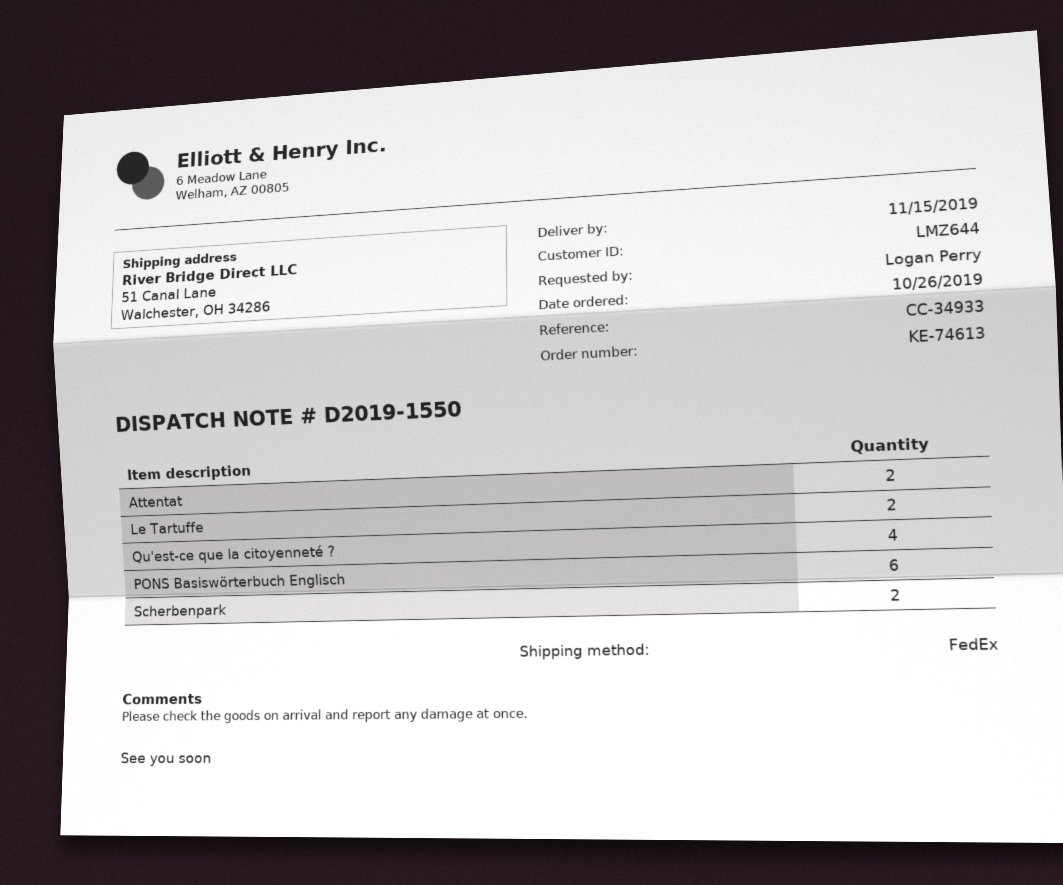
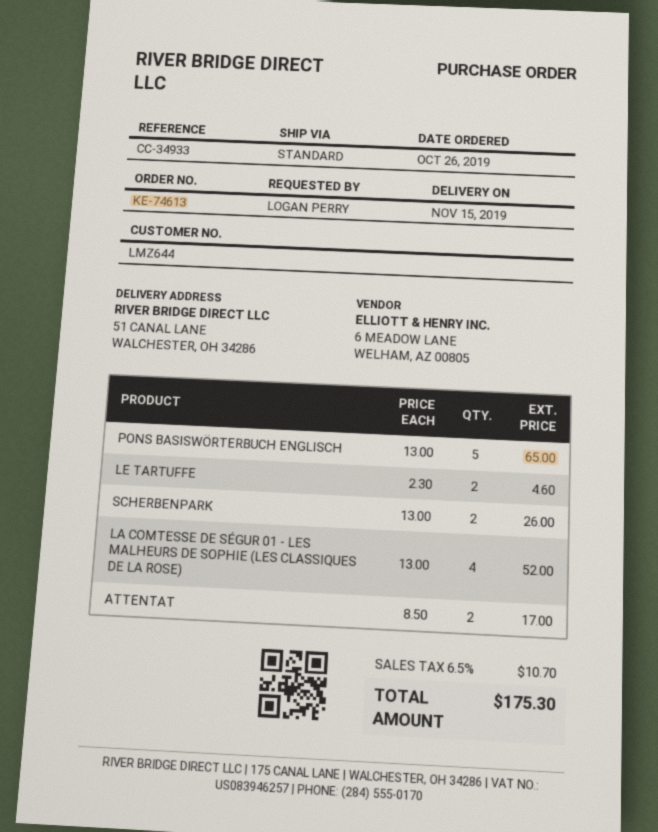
shipping method: FedEx -> standard
Qu'est-ce que la citoyenneté ?: 4 -> none
PONS Basiswörterbuch Englisch: 6 -> 5
LA COMTESSE DE SÉGUR 01 - LES MALHEURS DE SOPHIE (LES CLASSIQUES DE LA ROSE): none -> 4

